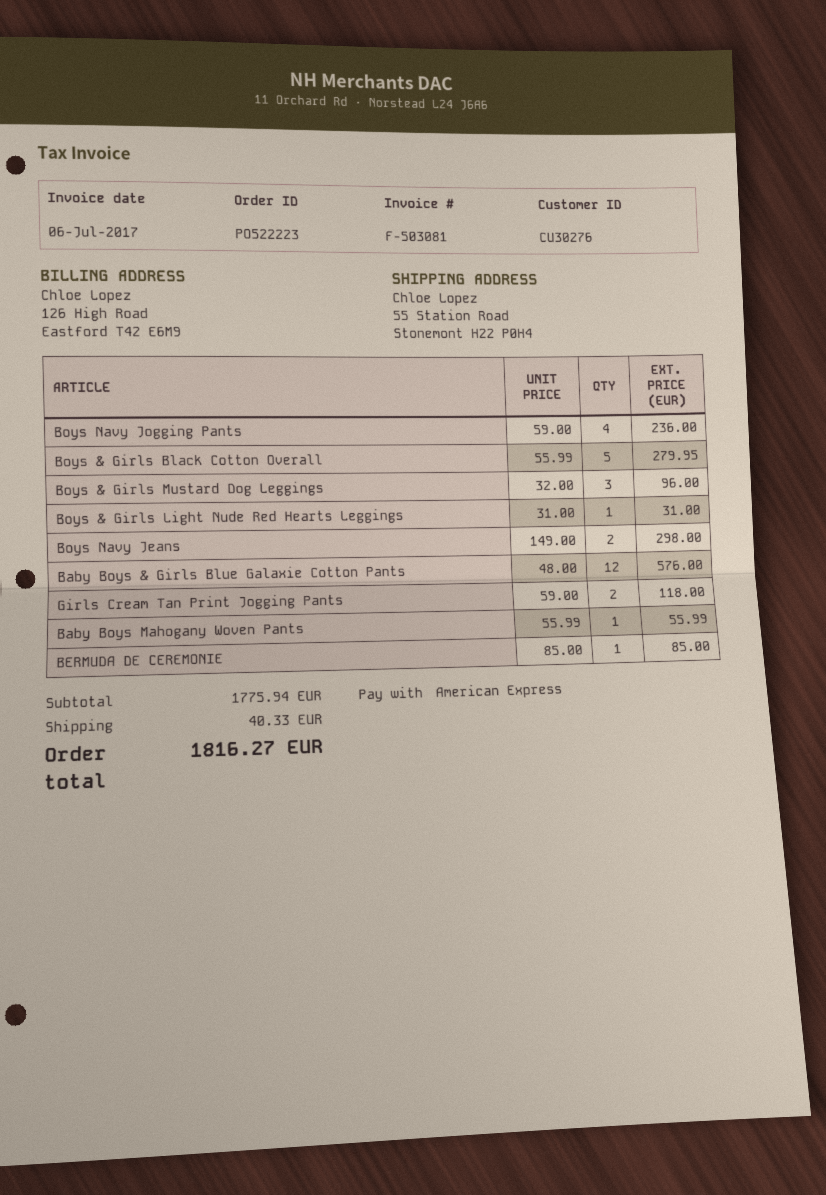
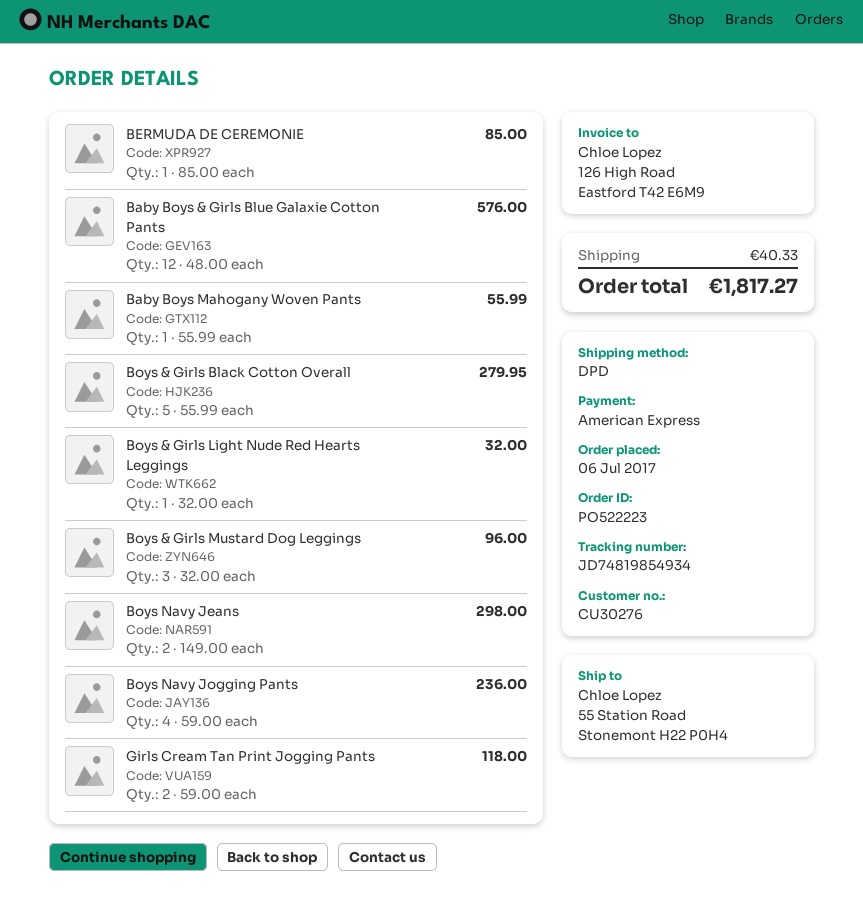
Boys & Girls Light Nude Red Hearts Leggings: 1 x 31.00 = 31.00 -> 1 x 32.00 = 32.00
total: 1816.27 -> 1817.27

